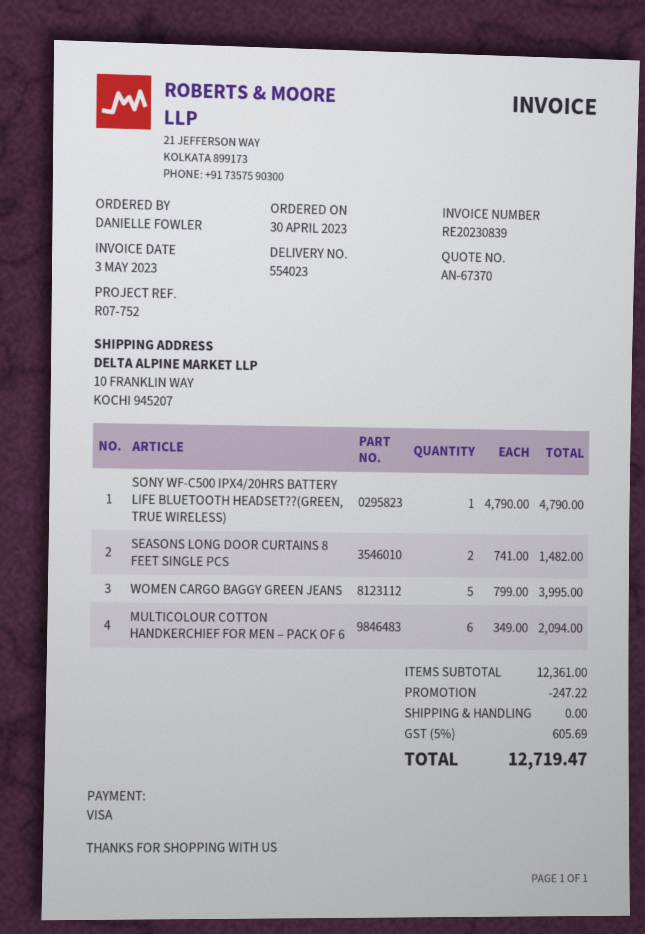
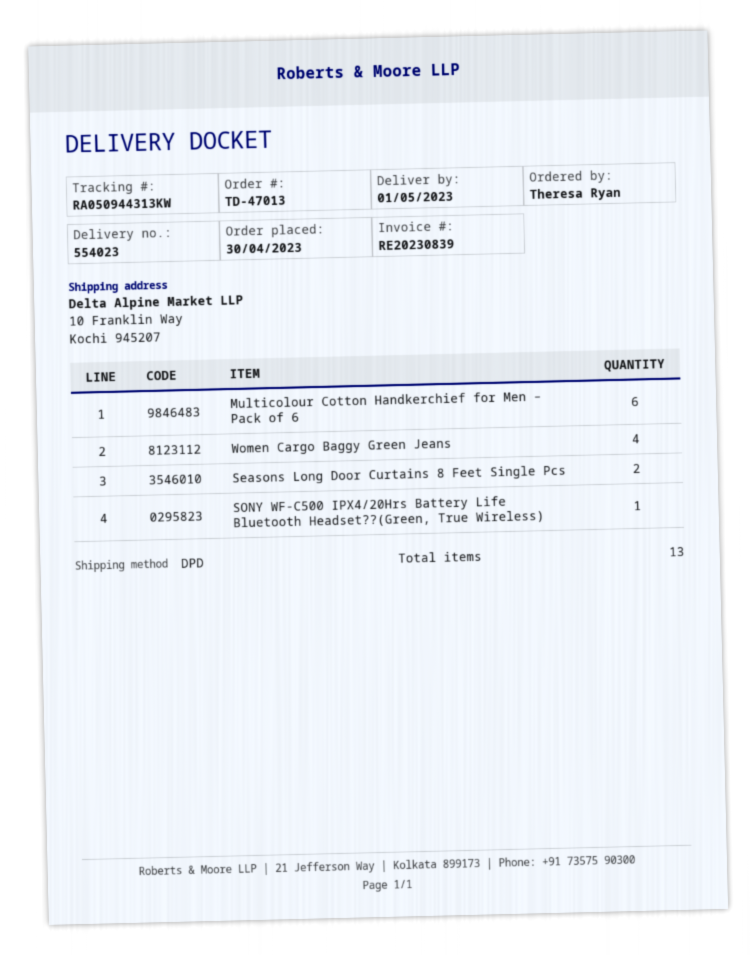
ordered by: DANIELLE FOWLER -> Theresa Ryan
WOMEN CARGO BAGGY GREEN JEANS: 5 -> 4

